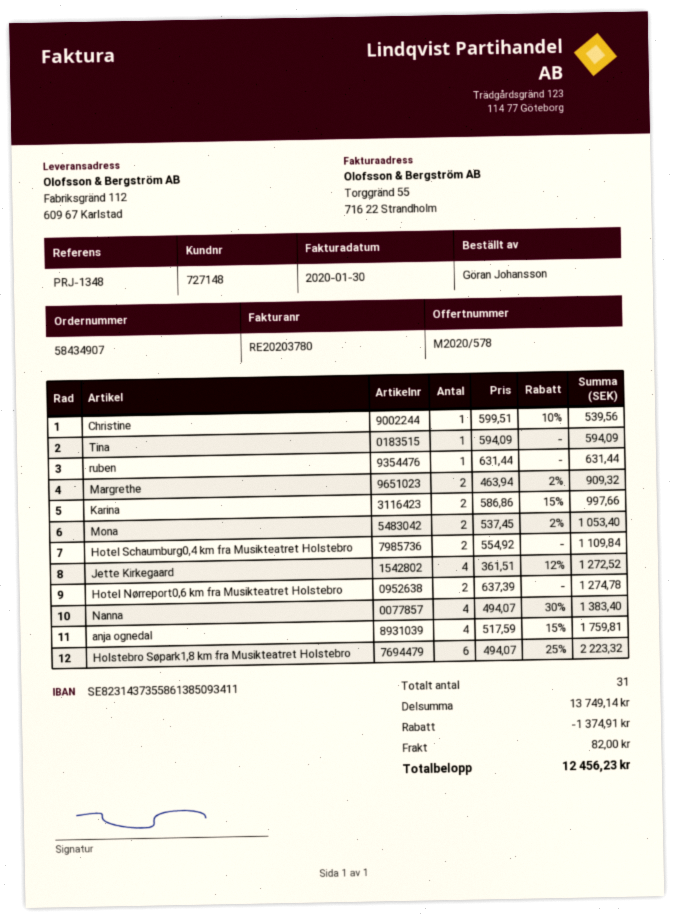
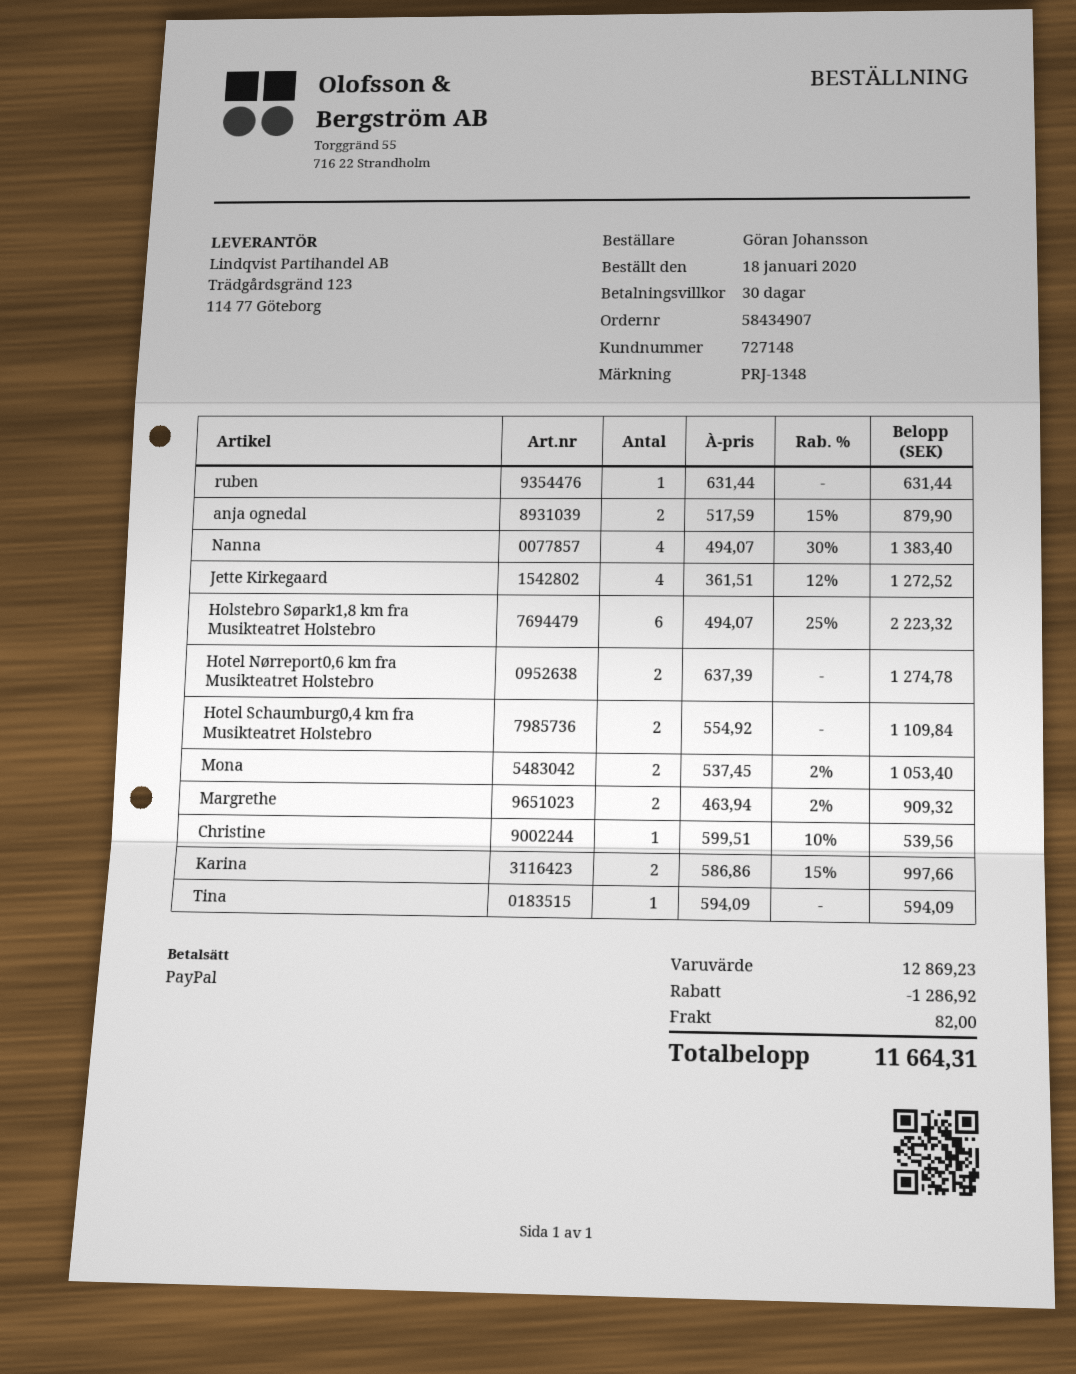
anja ognedal: 4 x 517.59 - 15% = 1759.81 -> 2 x 517.59 - 15% = 879.90
subtotal: 13749.14 -> 12869.23
discount: 1374.91 -> 1286.92
total: 12456.23 -> 11664.31

